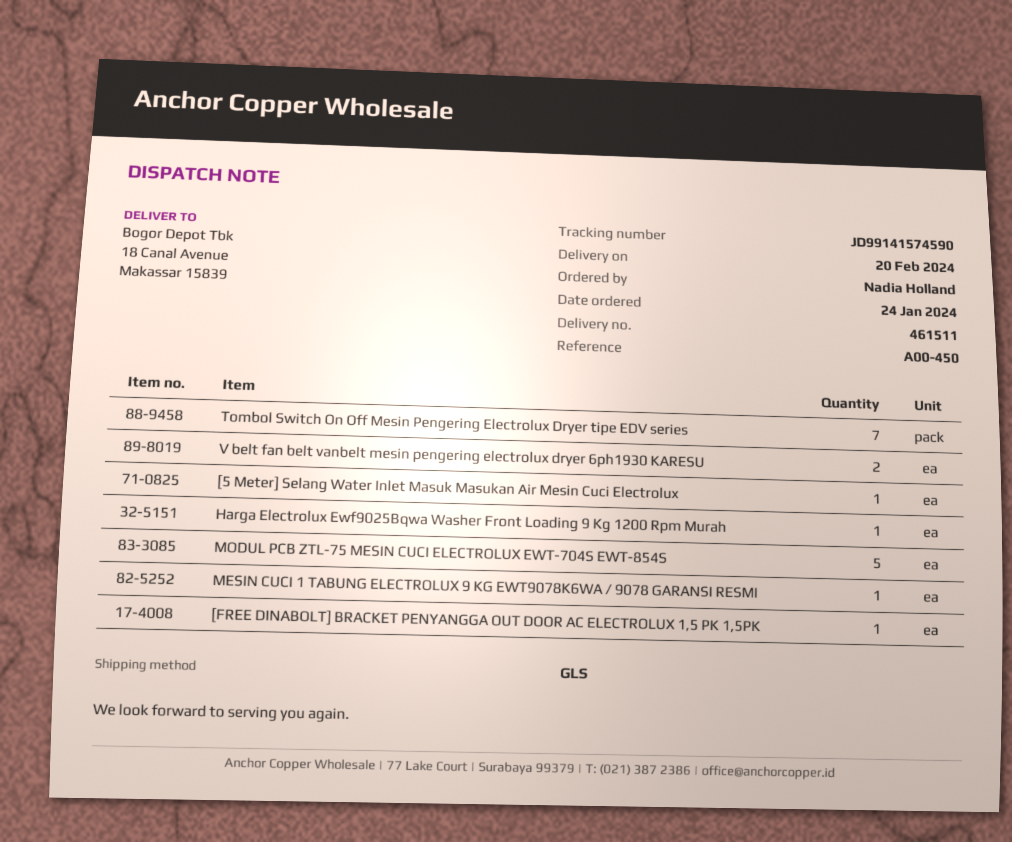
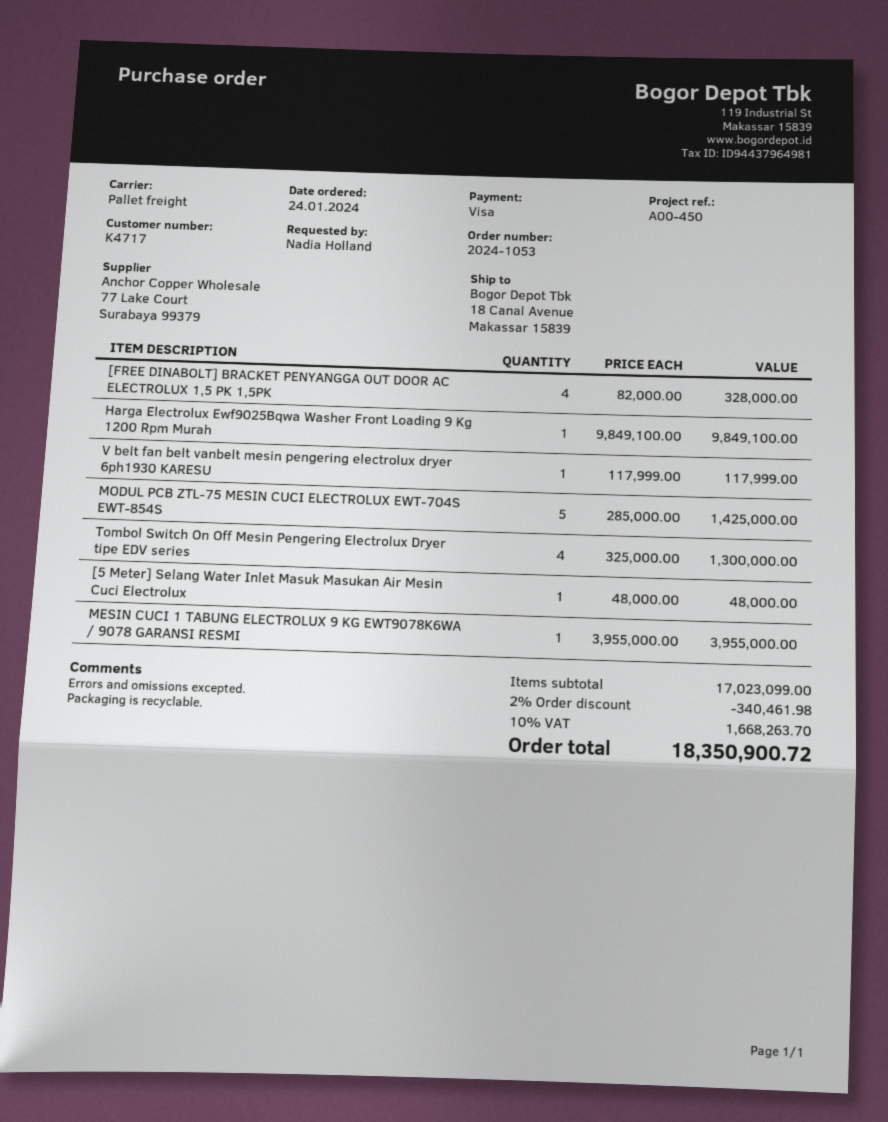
shipping method: GLS -> pallet freight
Tombol Switch On Off Mesin Pengering Electrolux Dryer tipe EDV series: 7 -> 4
V belt fan belt vanbelt mesin pengering electrolux dryer 6ph1930 KARESU: 2 -> 1
[FREE DINABOLT] BRACKET PENYANGGA OUT DOOR AC ELECTROLUX 1,5 PK 1,5PK: 1 -> 4

